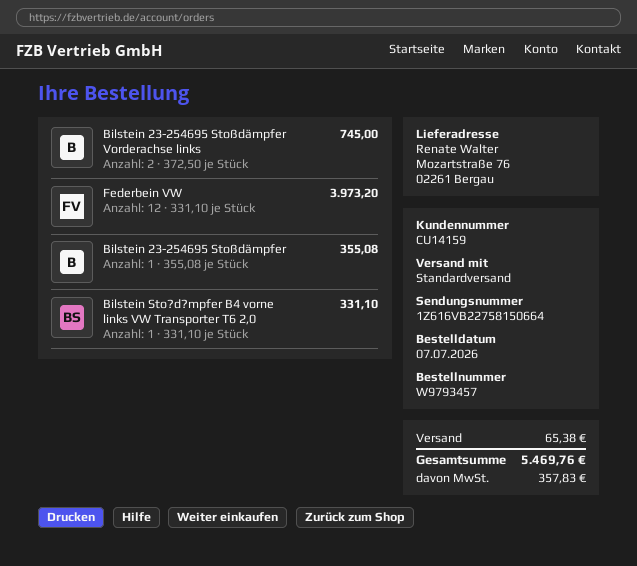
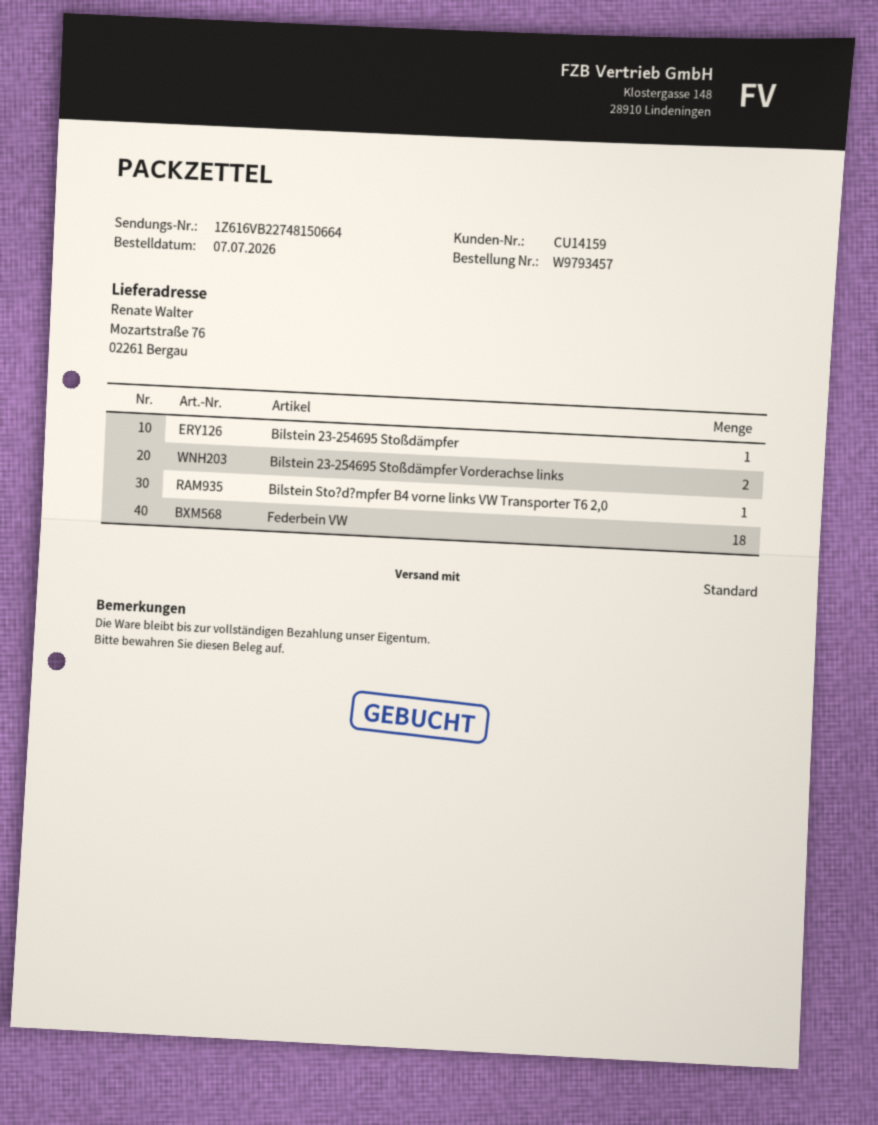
tracking number: 1Z616VB22758150664 -> 1Z616VB22748150664
Federbein VW: 12 -> 18

